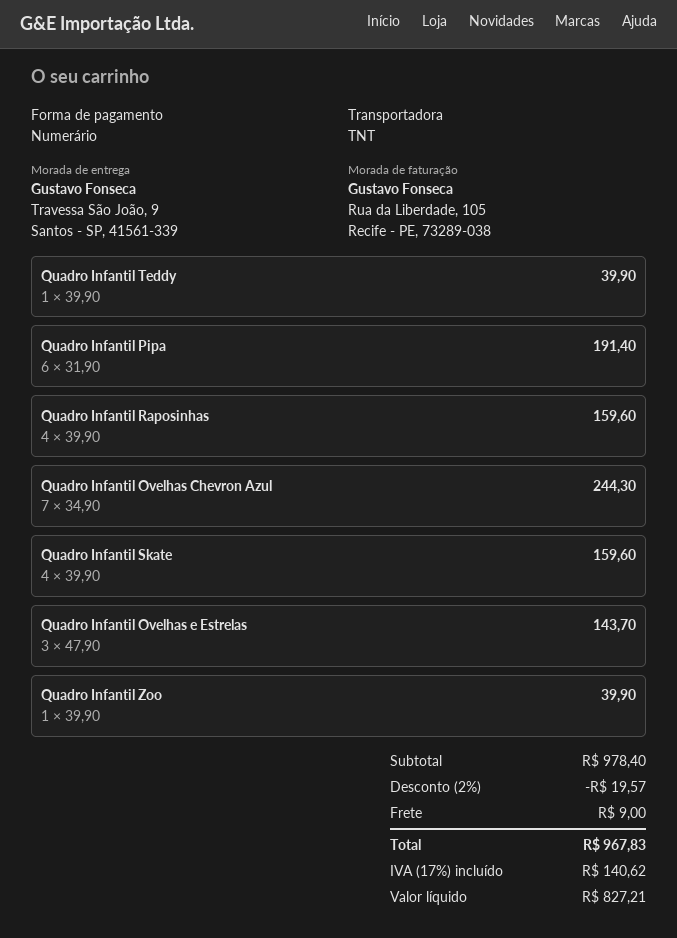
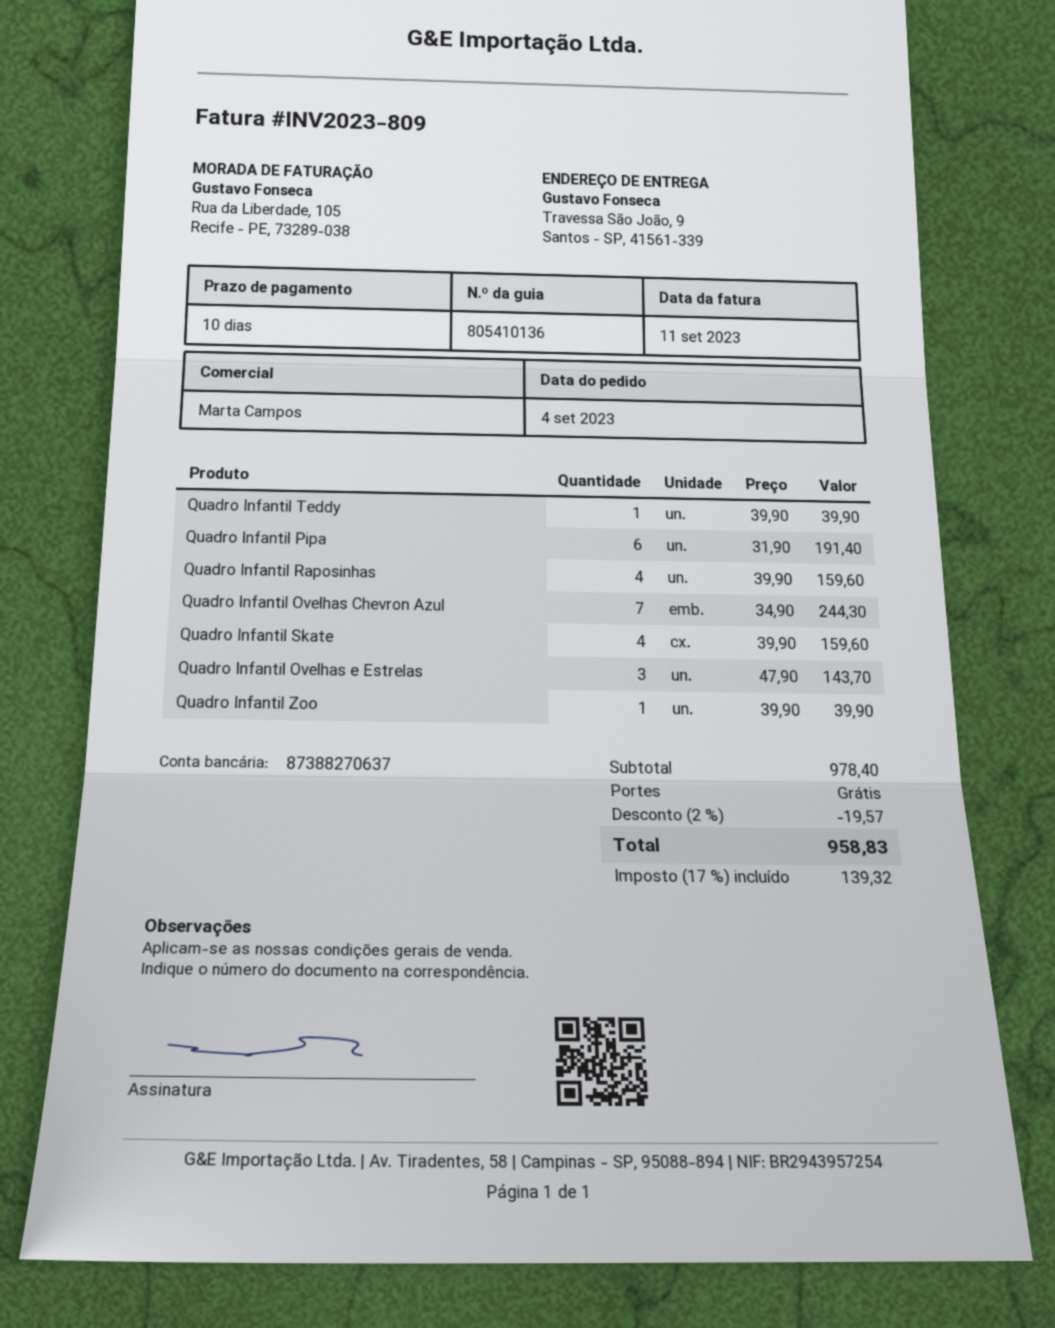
shipping: 9.00 -> 0.00
tax: 17% = 140.62 -> 17% = 139.32
total: 967.83 -> 958.83

